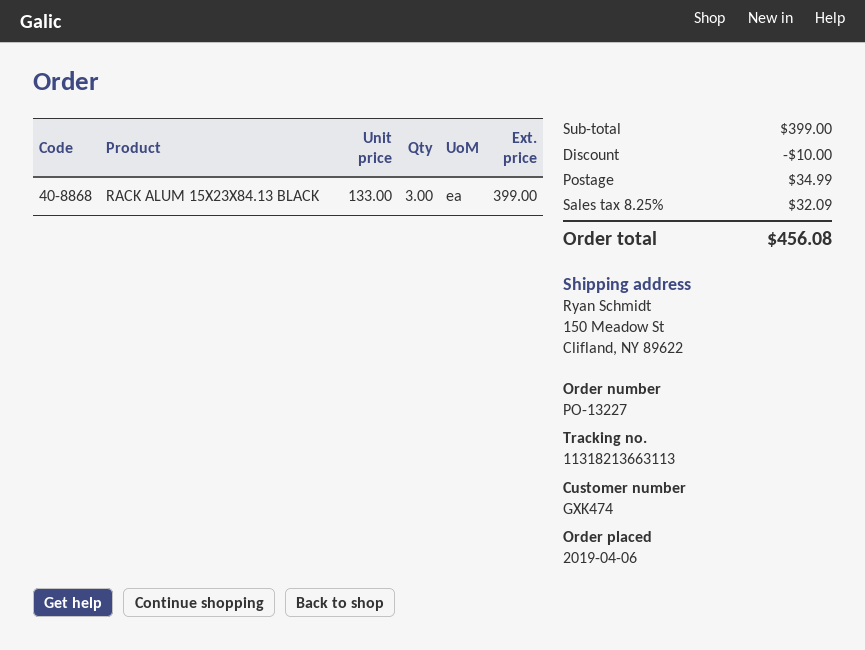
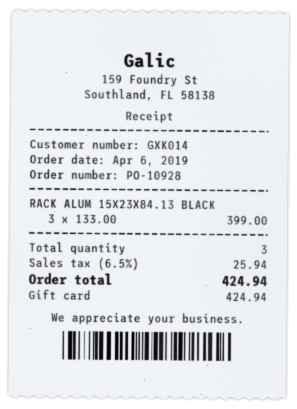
order number: PO-13227 -> PO-10928
customer number: GXK474 -> GXK014
discount: 10.00 -> none
shipping: 34.99 -> none
tax: 8.25% = 32.09 -> 6.5% = 25.94
total: 456.08 -> 424.94

